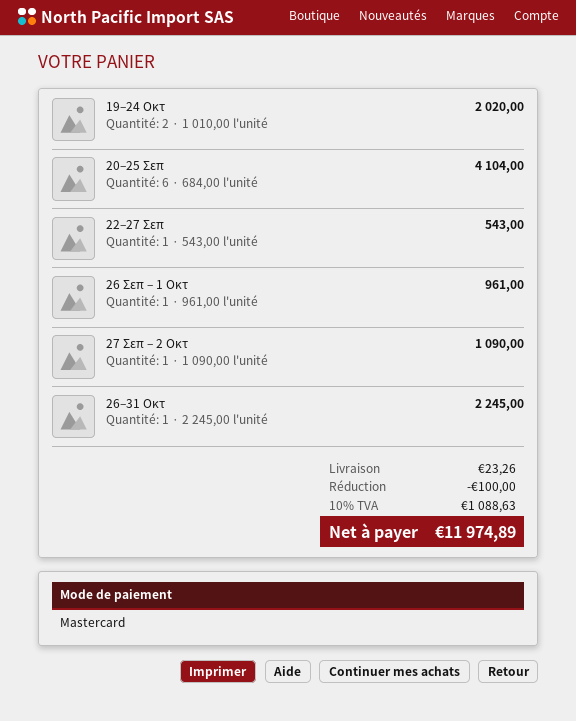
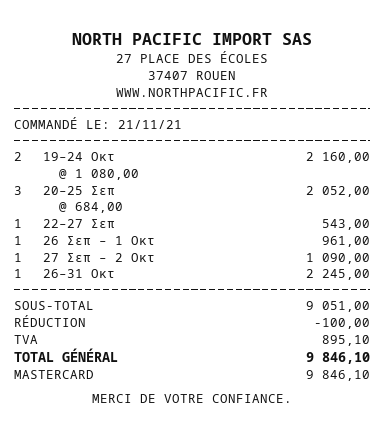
19–24 Οκτ: 2 x 1010.00 = 2020.00 -> 2 x 1080.00 = 2160.00
20–25 Σεπ: 6 x 684.00 = 4104.00 -> 3 x 684.00 = 2052.00
shipping: 23.26 -> none
tax: 1088.63 -> 895.10
total: 11974.89 -> 9846.10

